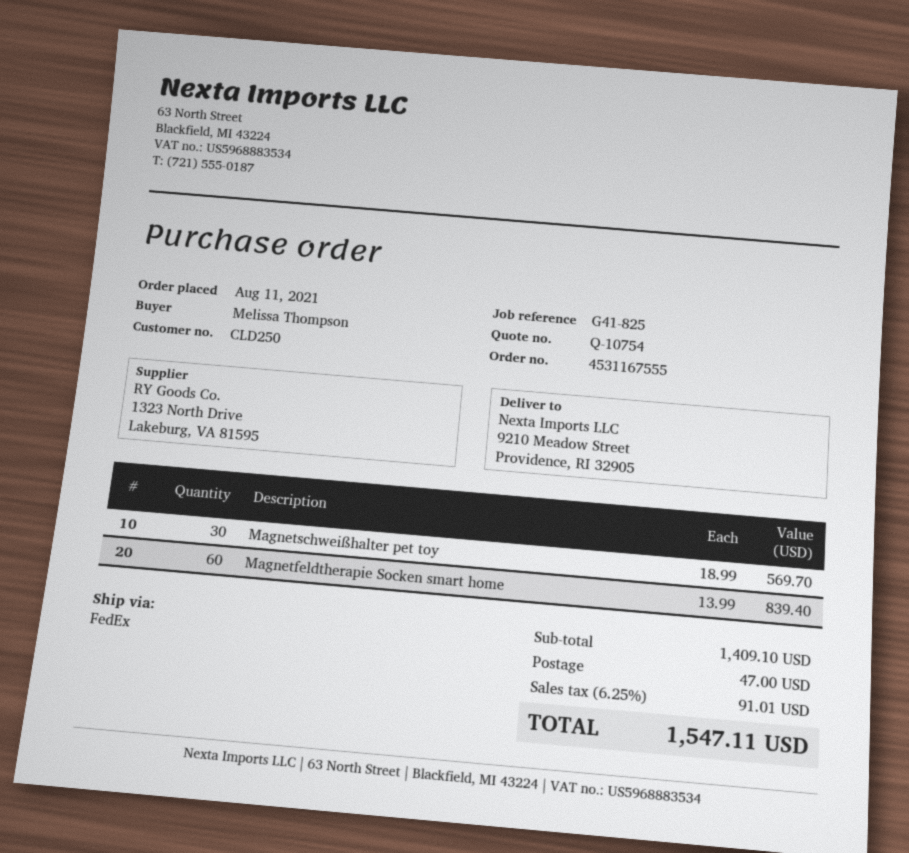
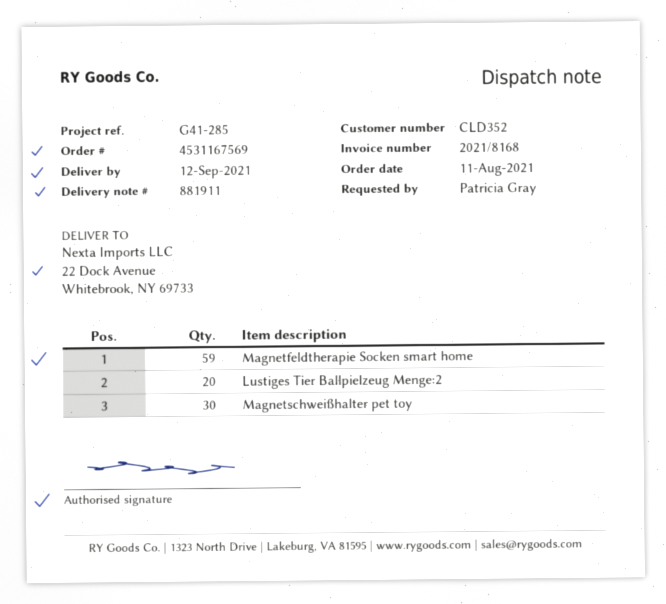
order number: 4531167555 -> 4531167569
customer number: CLD250 -> CLD352
reference: G41-825 -> G41-285
ordered by: Melissa Thompson -> Patricia Gray
ship to: 9210 Meadow Street, Providence, RI 32905 -> 22 Dock Avenue, Whitebrook, NY 69733
Magnetfeldtherapie Socken smart home: 60 -> 59
Lustiges Tier Ballpielzeug Menge:2: none -> 20

